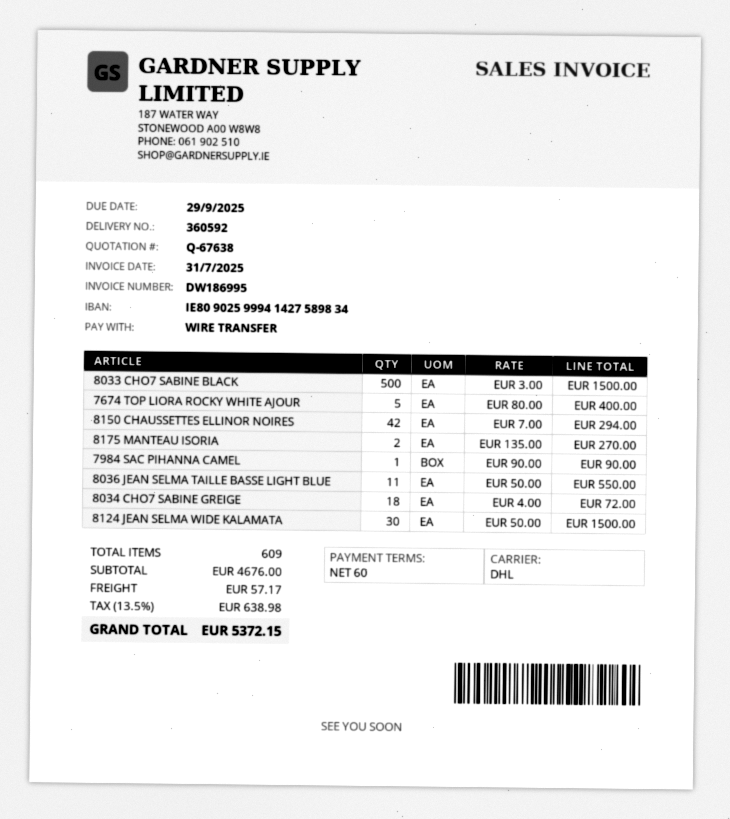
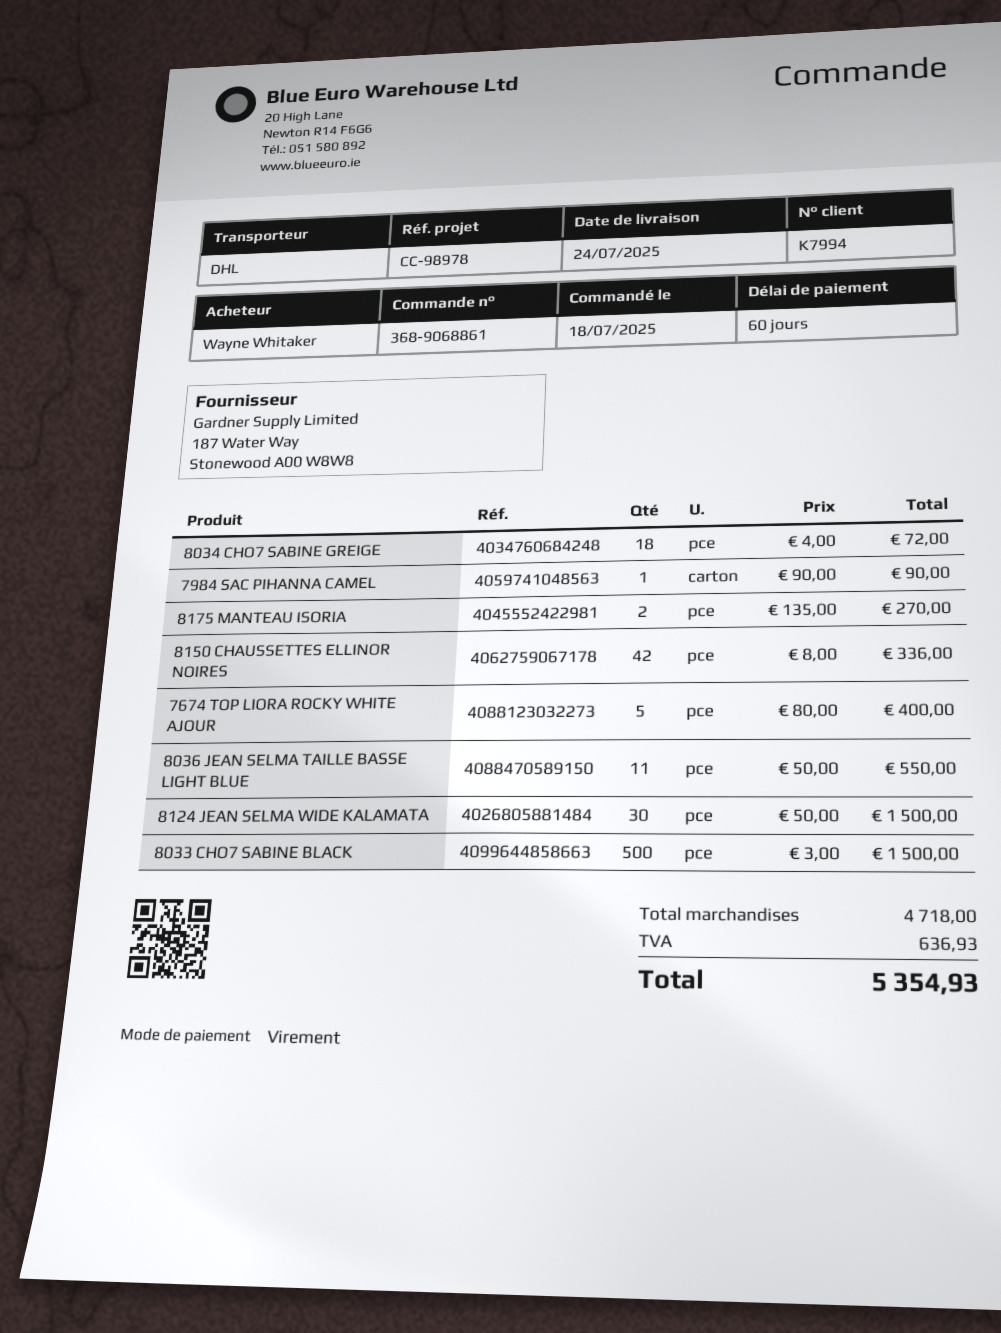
8150 CHAUSSETTES ELLINOR NOIRES: 42 x 7.00 = 294.00 -> 42 x 8.00 = 336.00
subtotal: 4676.00 -> 4718.00
shipping: 57.17 -> none
tax: 638.98 -> 636.93
total: 5372.15 -> 5354.93

